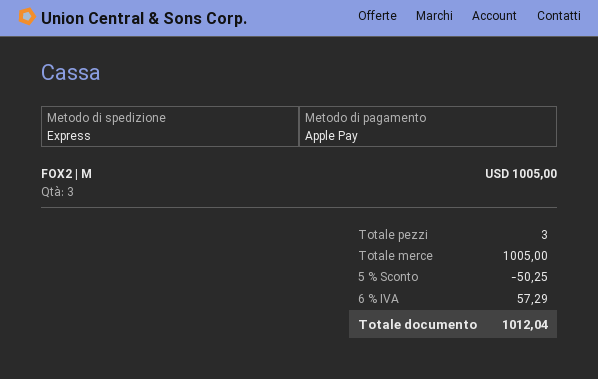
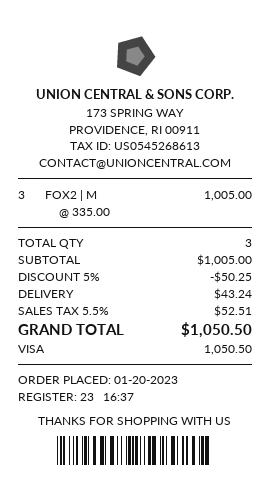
payment method: Apple Pay -> Visa
shipping: none -> 43.24
tax: 6% = 57.29 -> 5.5% = 52.51
total: 1012.04 -> 1050.50

